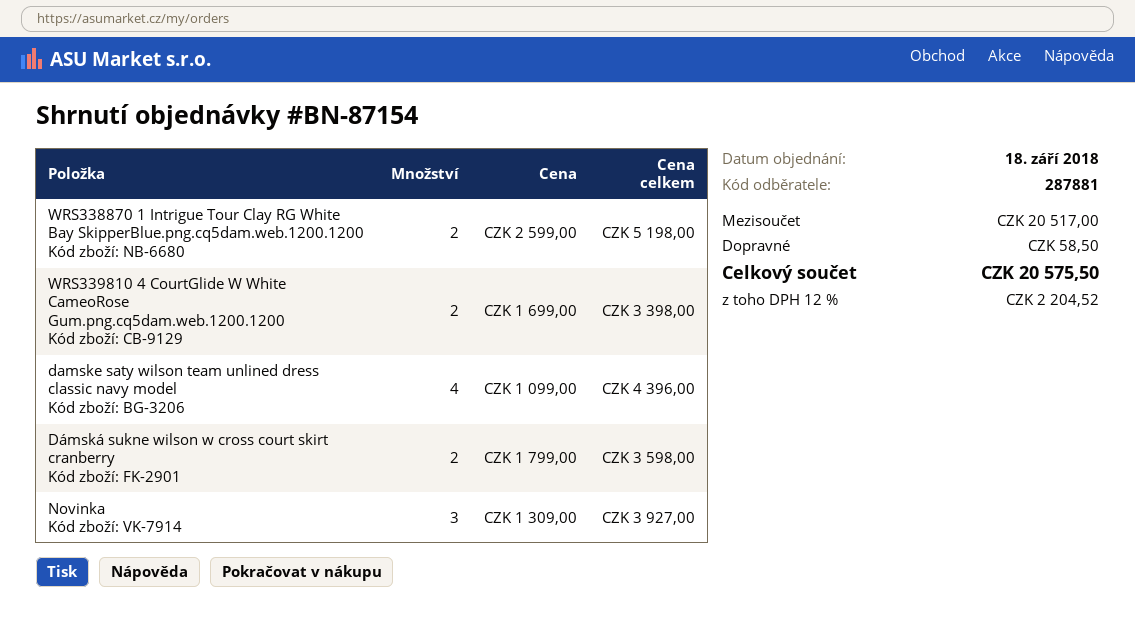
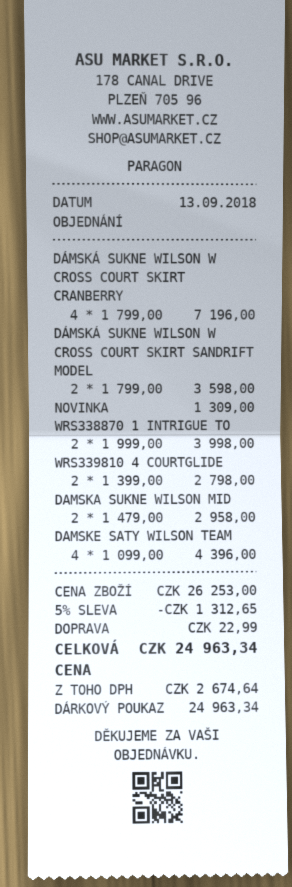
order date: 2018-09-18 -> 2018-09-13
WRS338870 1 Intrigue Tour Clay RG White Bay SkipperBlue.png.cq5dam.web.1200.1200: 2 x 2599.00 = 5198.00 -> 2 x 1999.00 = 3998.00
WRS339810 4 CourtGlide W White CameoRose Gum.png.cq5dam.web.1200.1200: 2 x 1699.00 = 3398.00 -> 2 x 1399.00 = 2798.00
Dámská sukne wilson w cross court skirt cranberry: 2 x 1799.00 = 3598.00 -> 4 x 1799.00 = 7196.00
Novinka: 3 x 1309.00 = 3927.00 -> 1 x 1309.00 = 1309.00
DÁMSKÁ SUKNE WILSON W CROSS COURT SKIRT SANDRIFT MODEL: none -> 2 x 1799.00 = 3598.00
DAMSKA SUKNE WILSON MID: none -> 2 x 1479.00 = 2958.00
subtotal: 20517.00 -> 26253.00
discount: none -> 5% = 1312.65
shipping: 58.50 -> 22.99
tax: 2204.52 -> 2674.64
total: 20575.50 -> 24963.34

